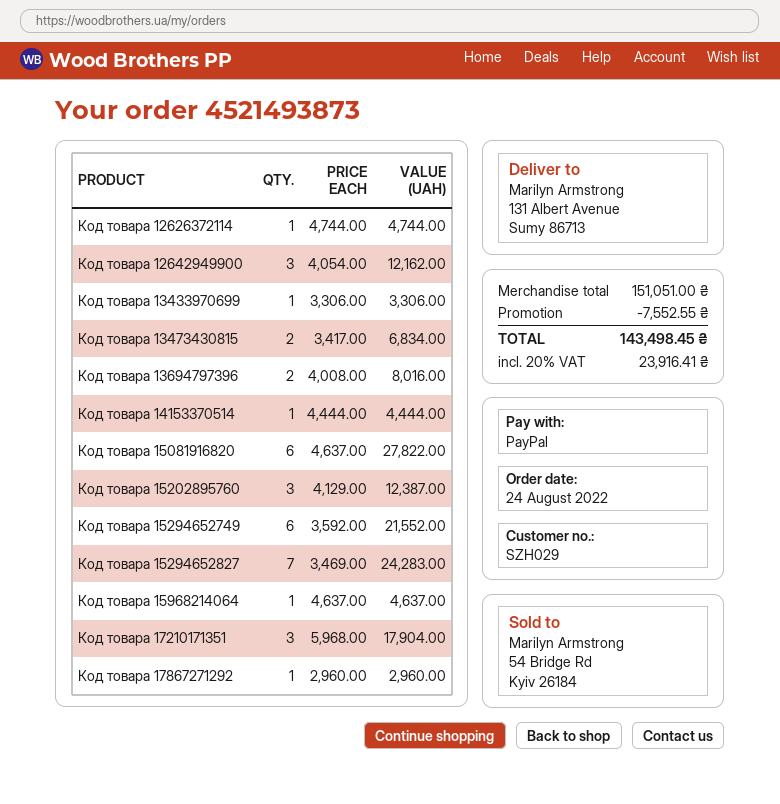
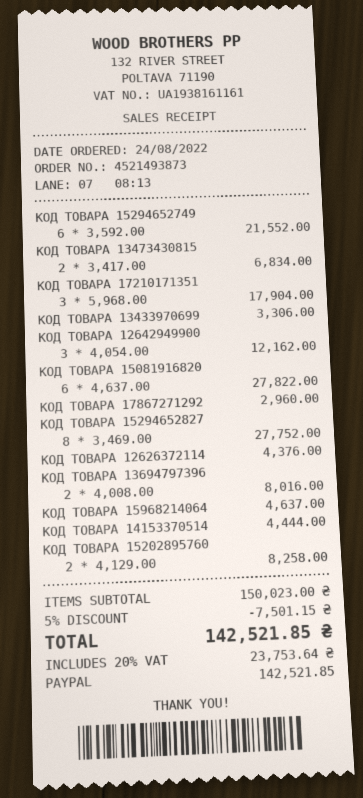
Код товара 12626372114: 1 x 4744.00 = 4744.00 -> 1 x 4376.00 = 4376.00
Код товара 15202895760: 3 x 4129.00 = 12387.00 -> 2 x 4129.00 = 8258.00
Код товара 15294652827: 7 x 3469.00 = 24283.00 -> 8 x 3469.00 = 27752.00
subtotal: 151051.00 -> 150023.00
discount: 7552.55 -> 7501.15
tax: 20% = 23916.41 -> 20% = 23753.64
total: 143498.45 -> 142521.85

